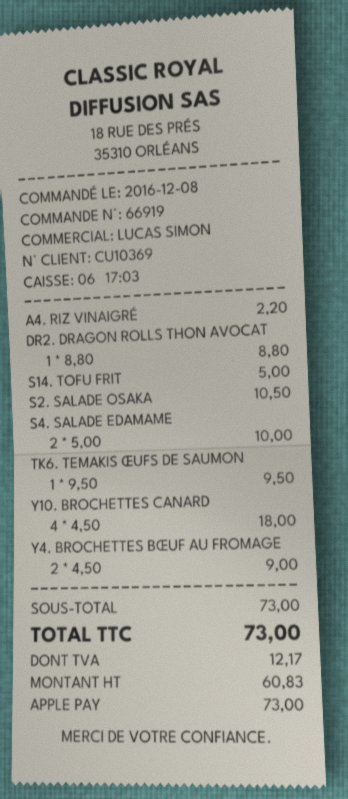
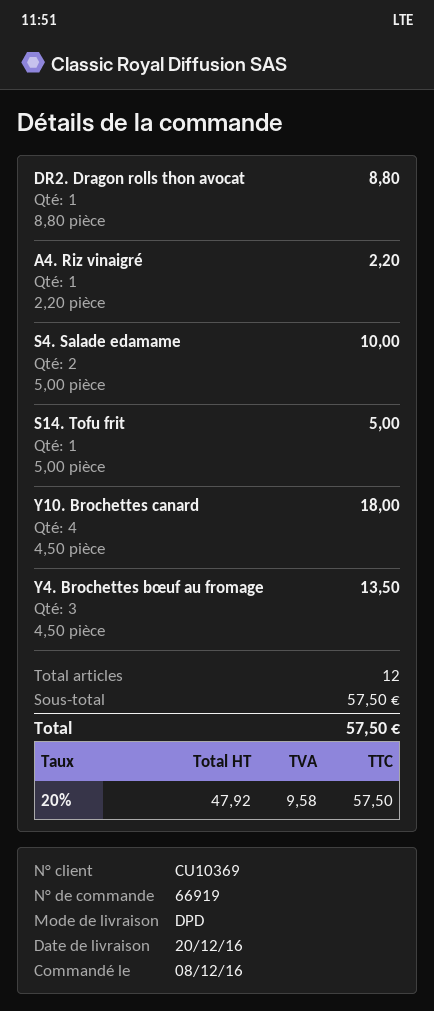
S2. SALADE OSAKA: 1 x 10.50 = 10.50 -> none
TK6. TEMAKIS ŒUFS DE SAUMON: 1 x 9.50 = 9.50 -> none
Y4. BROCHETTES BŒUF AU FROMAGE: 2 x 4.50 = 9.00 -> 3 x 4.50 = 13.50
subtotal: 73.00 -> 57.50
net: 60.83 -> 47.92
tax: 12.17 -> 9.58
total: 73.00 -> 57.50

